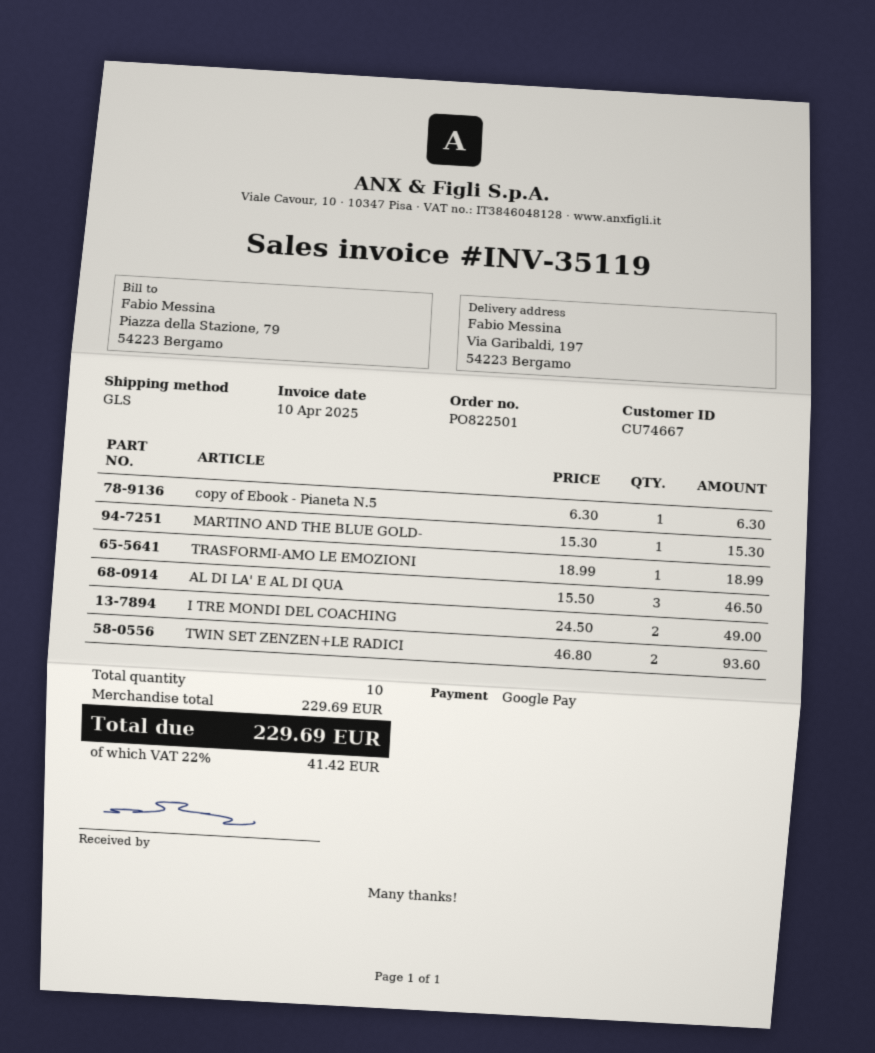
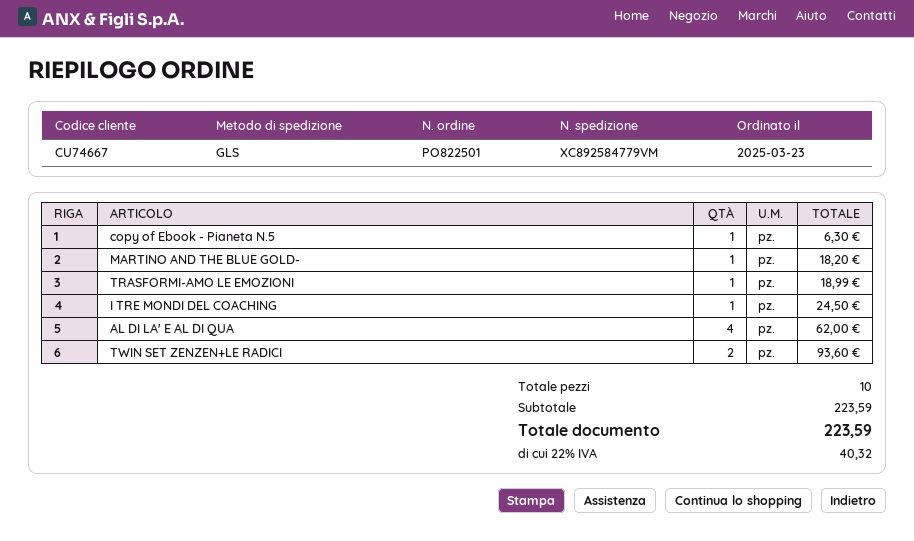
MARTINO AND THE BLUE GOLD-: 1 for 15.30 -> 1 for 18.20
AL DI LA' E AL DI QUA: 3 for 46.50 -> 4 for 62.00
I TRE MONDI DEL COACHING: 2 for 49.00 -> 1 for 24.50
subtotal: 229.69 -> 223.59
tax: 22% = 41.42 -> 22% = 40.32
total: 229.69 -> 223.59

